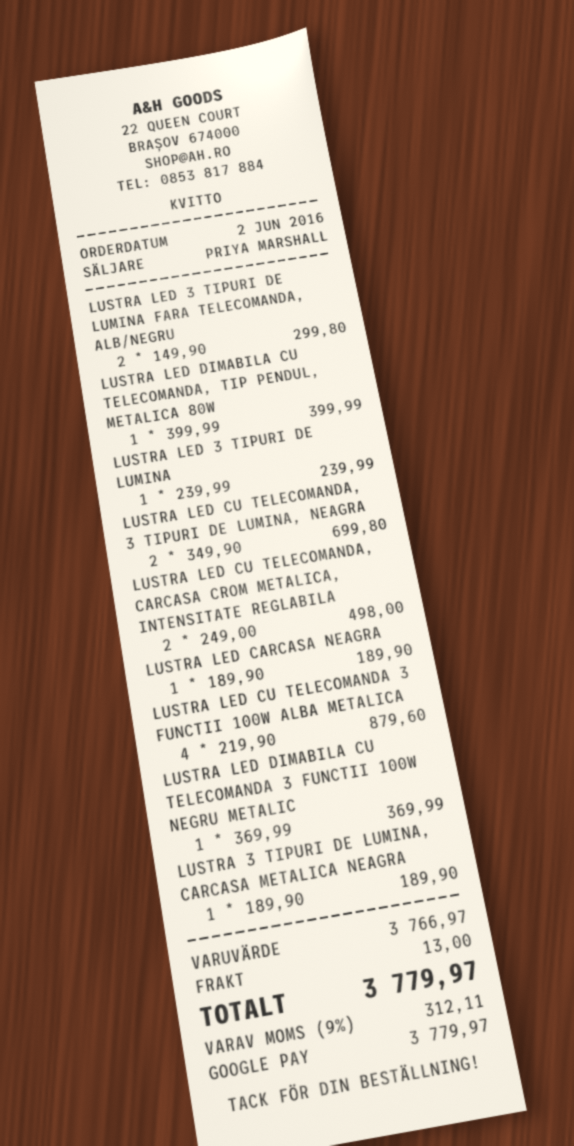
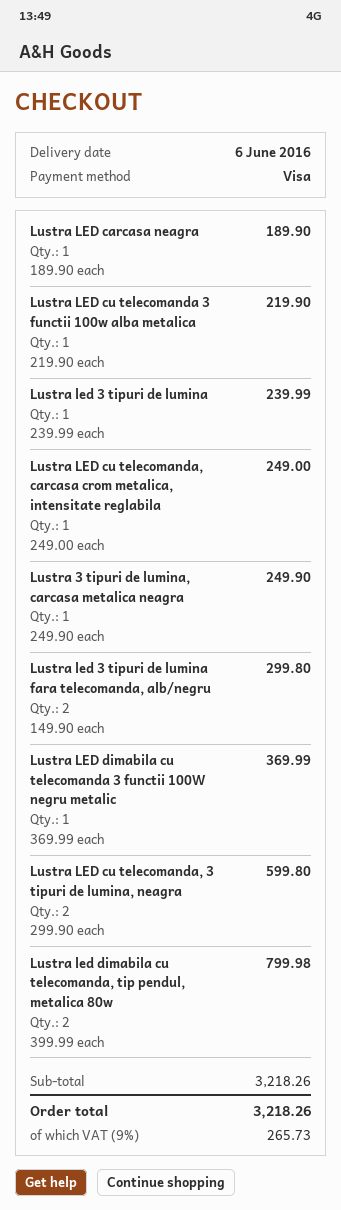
payment method: Google Pay -> Visa
LUSTRA LED DIMABILA CU TELECOMANDA, TIP PENDUL, METALICA 80W: 1 x 399.99 = 399.99 -> 2 x 399.99 = 799.98
LUSTRA LED CU TELECOMANDA, 3 TIPURI DE LUMINA, NEAGRA: 2 x 349.90 = 699.80 -> 2 x 299.90 = 599.80
LUSTRA LED CU TELECOMANDA, CARCASA CROM METALICA, INTENSITATE REGLABILA: 2 x 249.00 = 498.00 -> 1 x 249.00 = 249.00
LUSTRA LED CU TELECOMANDA 3 FUNCTII 100W ALBA METALICA: 4 x 219.90 = 879.60 -> 1 x 219.90 = 219.90
LUSTRA 3 TIPURI DE LUMINA, CARCASA METALICA NEAGRA: 1 x 189.90 = 189.90 -> 1 x 249.90 = 249.90
subtotal: 3766.97 -> 3218.26
shipping: 13.00 -> none
tax: 9% = 312.11 -> 9% = 265.73
total: 3779.97 -> 3218.26

